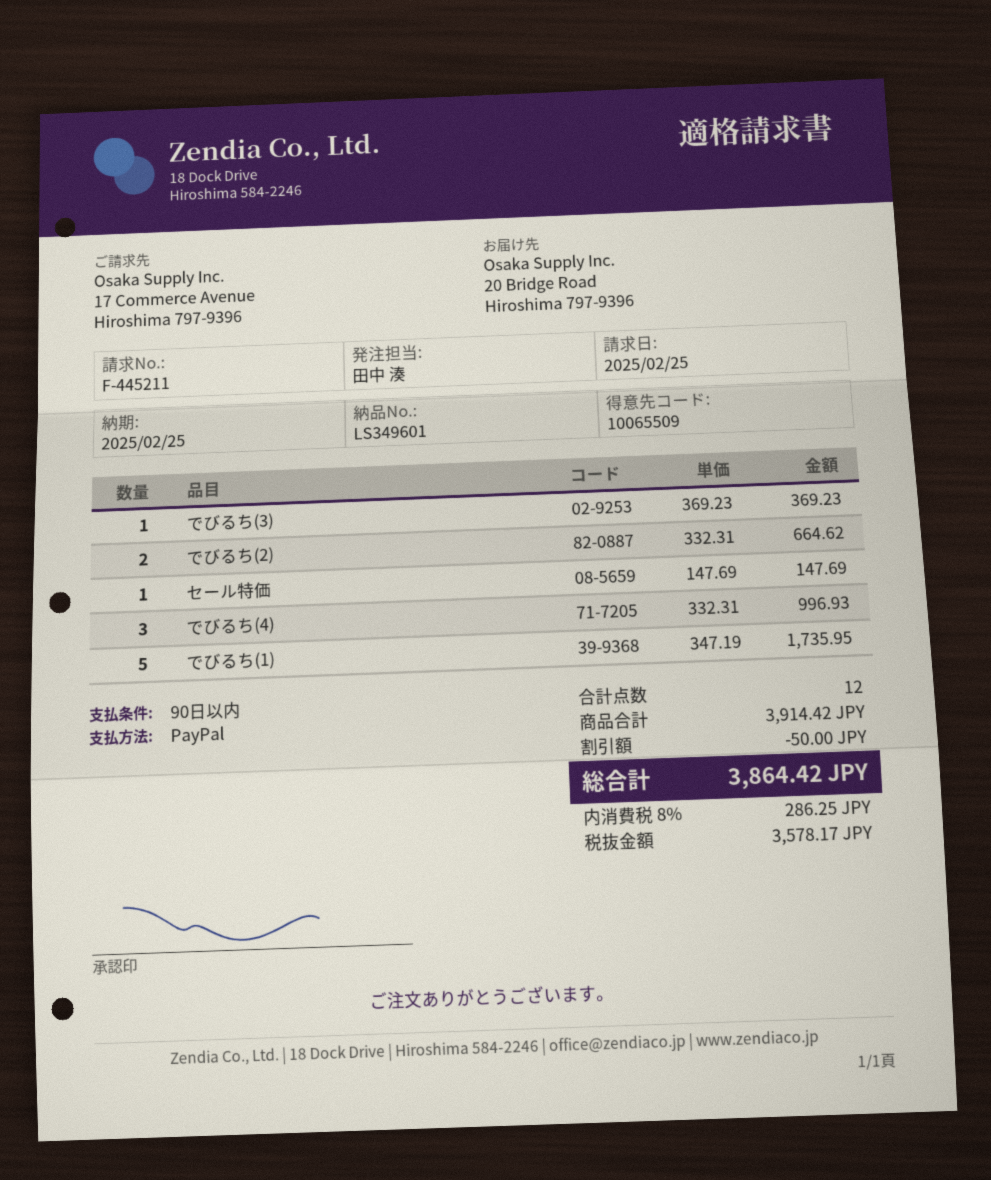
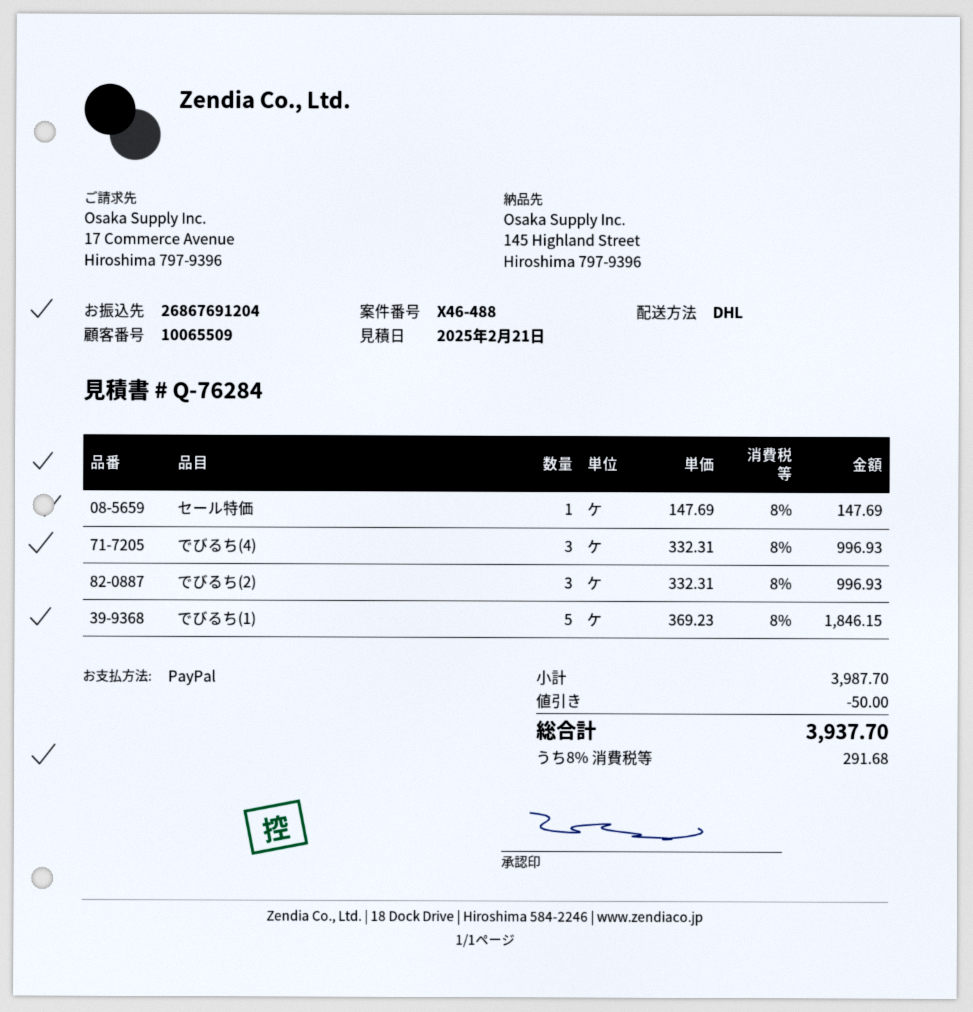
ship to: 20 Bridge Road, Hiroshima 797-9396 -> 145 Highland Street, Hiroshima 797-9396
でびるち(3): 1 x 369.23 = 369.23 -> none
でびるち(2): 2 x 332.31 = 664.62 -> 3 x 332.31 = 996.93
でびるち(1): 5 x 347.19 = 1735.95 -> 5 x 369.23 = 1846.15
subtotal: 3914.42 -> 3987.70
tax: 8% = 286.25 -> 8% = 291.68
total: 3864.42 -> 3937.70

